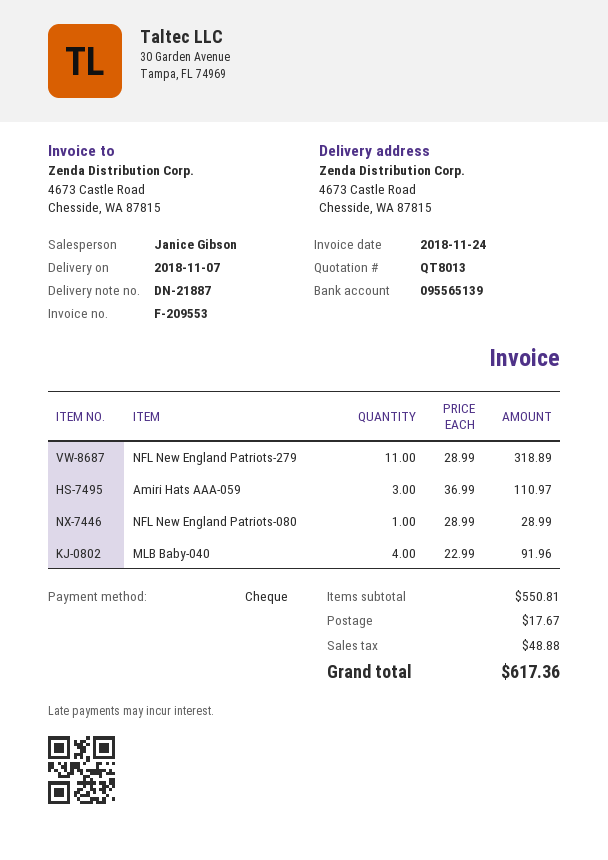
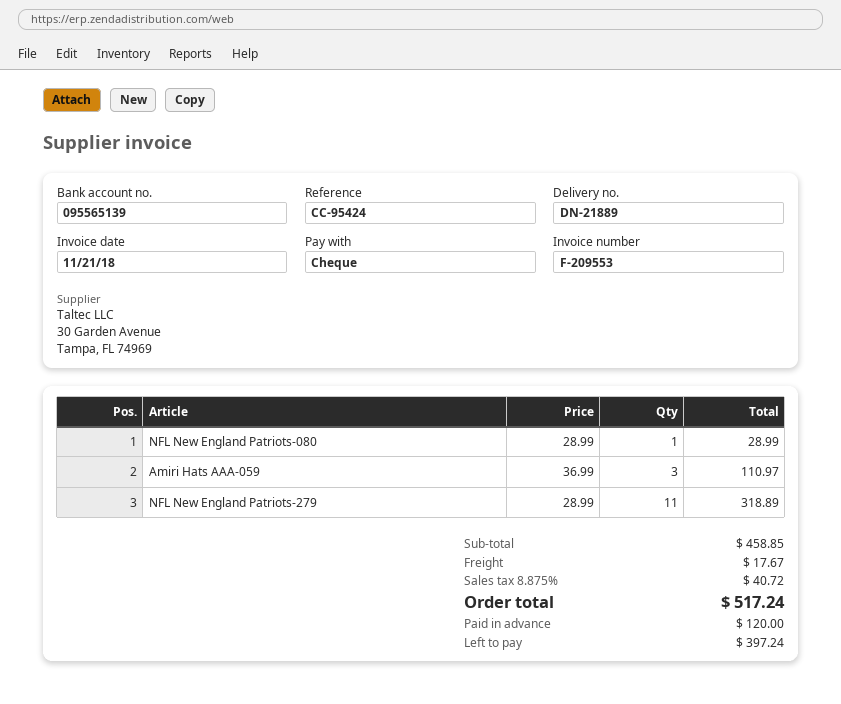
delivery note number: DN-21887 -> DN-21889
invoice date: 2018-11-24 -> 2018-11-21
MLB Baby-040: 4 x 22.99 = 91.96 -> none
subtotal: 550.81 -> 458.85
tax: 48.88 -> 40.72
total: 617.36 -> 517.24

